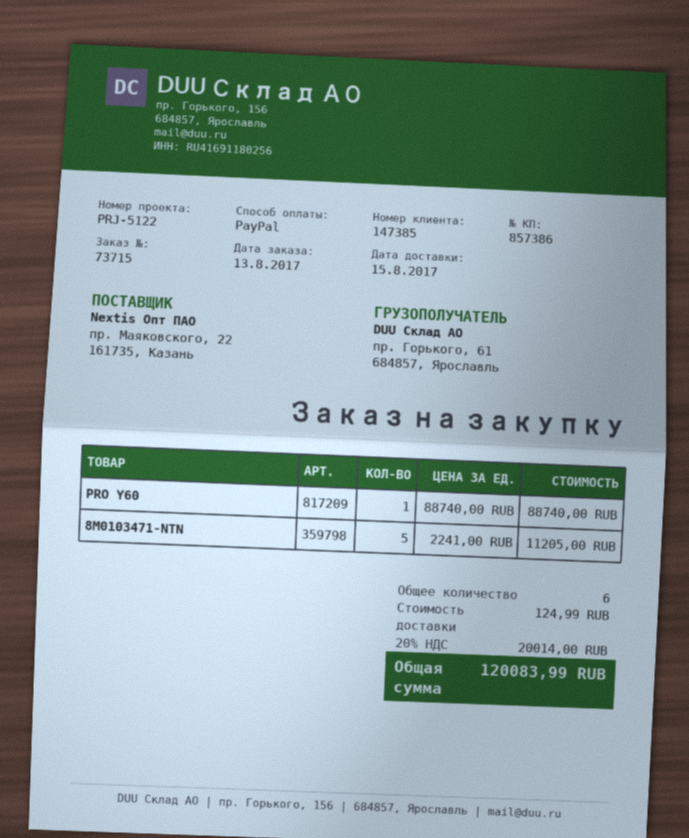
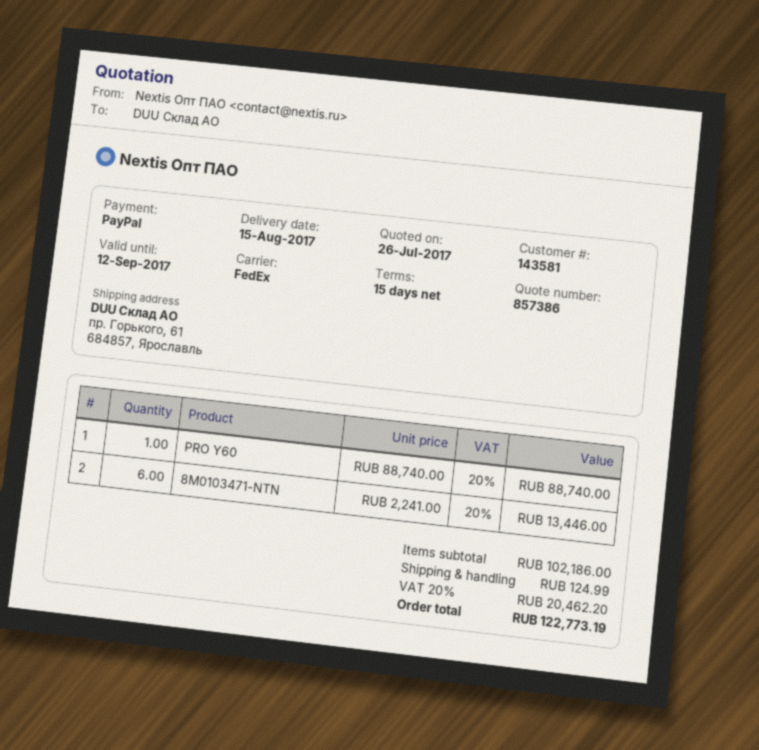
customer number: 147385 -> 143581
8M0103471-NTN: 5 x 2241.00 = 11205.00 -> 6 x 2241.00 = 13446.00
tax: 20% = 20014.00 -> 20% = 20462.20
total: 120083.99 -> 122773.19

